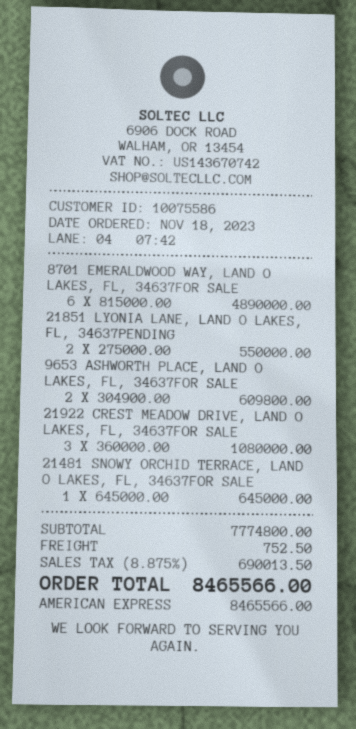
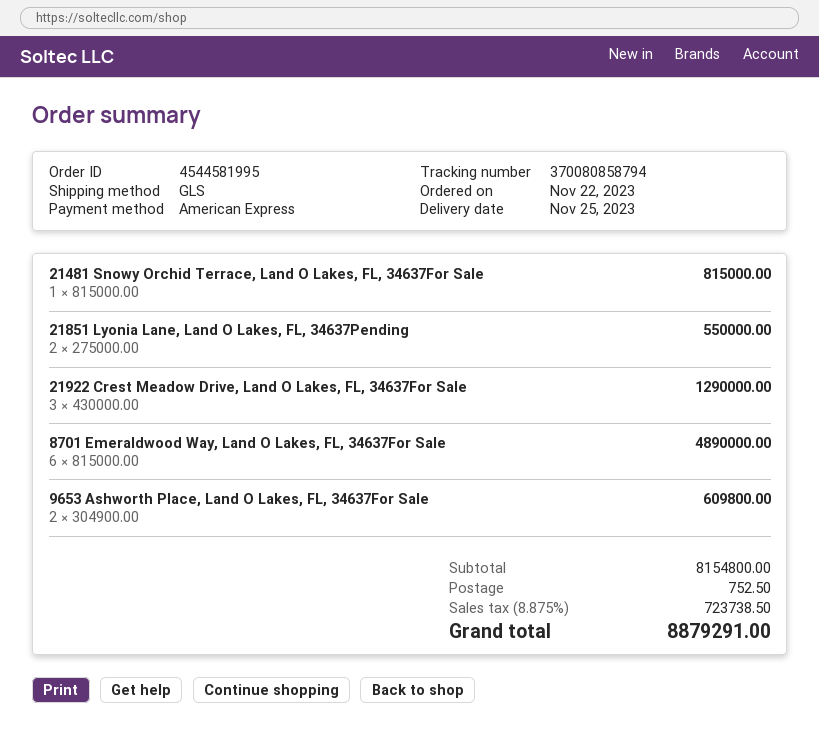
order date: 2023-11-18 -> 2023-11-22
21922 CREST MEADOW DRIVE, LAND O LAKES, FL, 34637FOR SALE: 3 x 360000.00 = 1080000.00 -> 3 x 430000.00 = 1290000.00
21481 SNOWY ORCHID TERRACE, LAND O LAKES, FL, 34637FOR SALE: 1 x 645000.00 = 645000.00 -> 1 x 815000.00 = 815000.00
subtotal: 7774800.00 -> 8154800.00
tax: 8.875% = 690013.50 -> 8.875% = 723738.50
total: 8465566.00 -> 8879291.00

